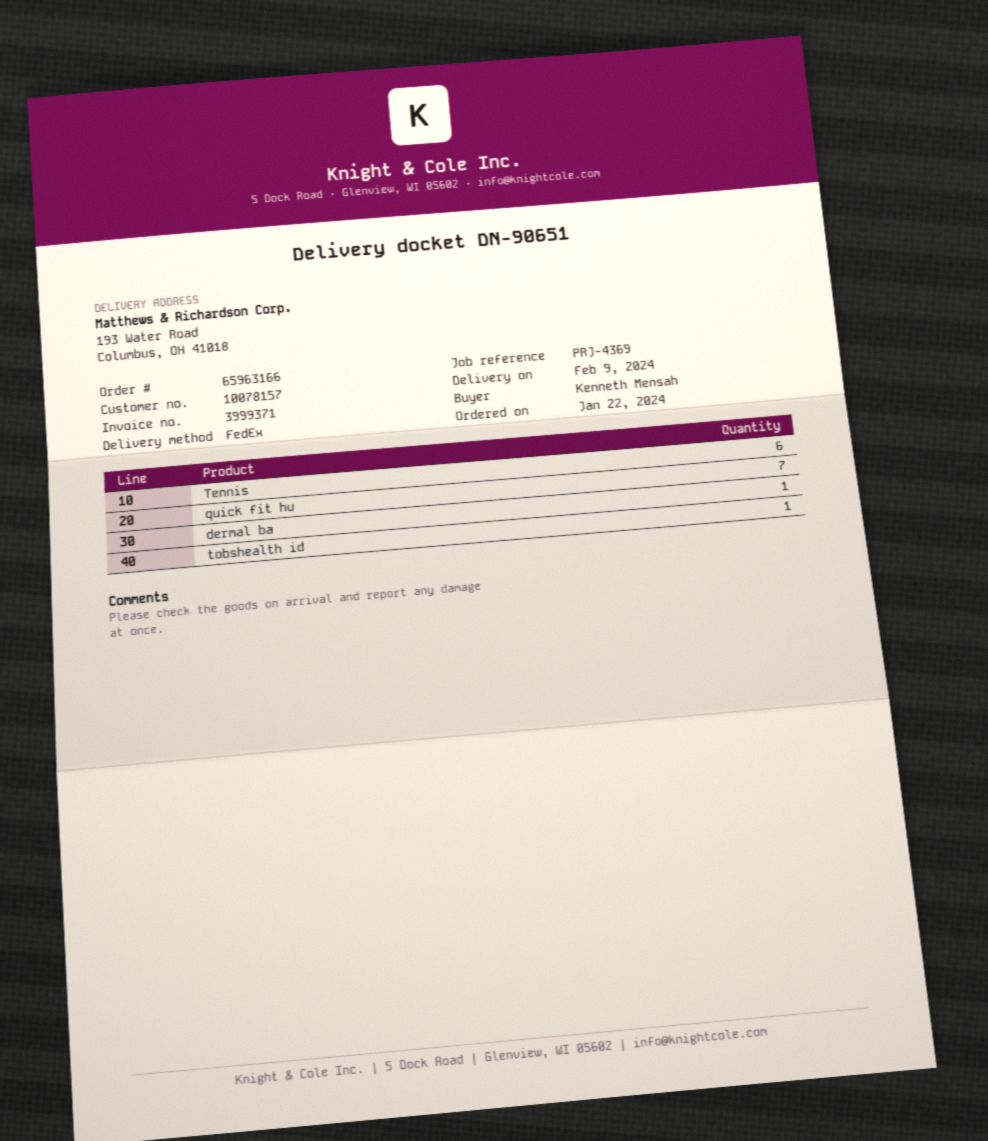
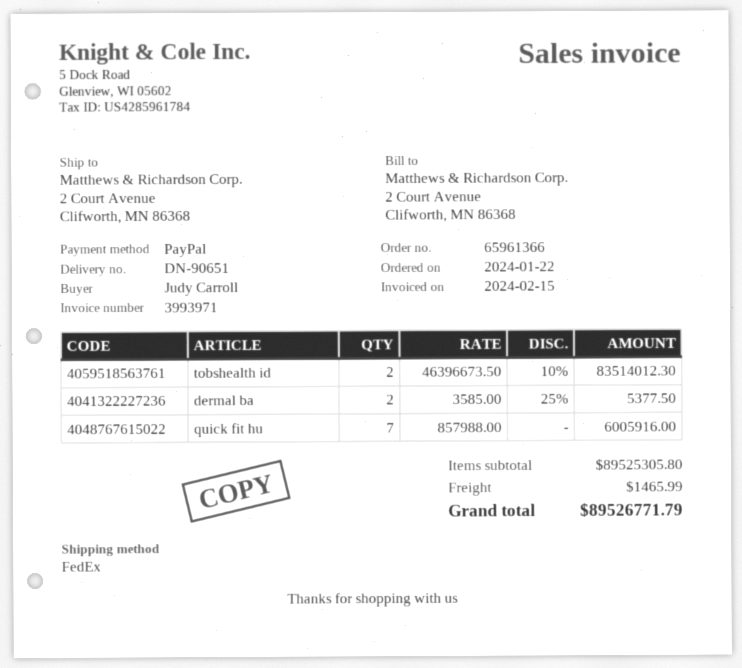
order number: 65963166 -> 65961366
invoice number: 3999371 -> 3993971
ordered by: Kenneth Mensah -> Judy Carroll
ship to: 193 Water Road, Columbus, OH 41018 -> 2 Court Avenue, Clifworth, MN 86368
Tennis: 6 -> none
dermal ba: 1 -> 2
tobshealth id: 1 -> 2

